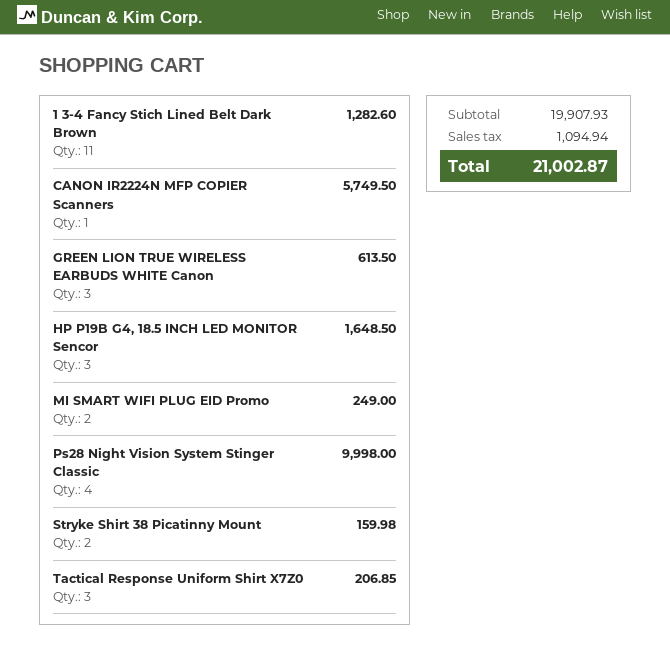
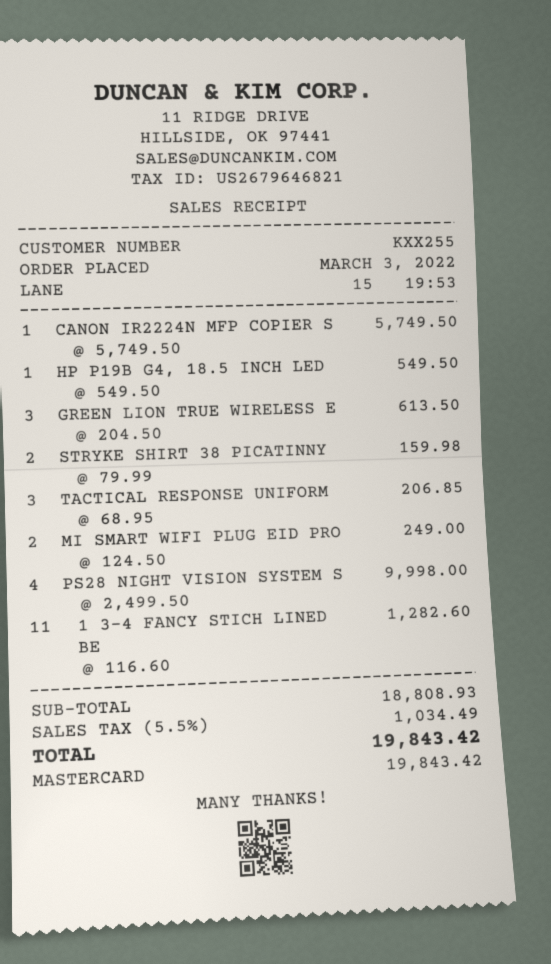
HP P19B G4, 18.5 INCH LED MONITOR Sencor: 3 for 1648.50 -> 1 for 549.50
subtotal: 19907.93 -> 18808.93
tax: 1094.94 -> 1034.49
total: 21002.87 -> 19843.42

